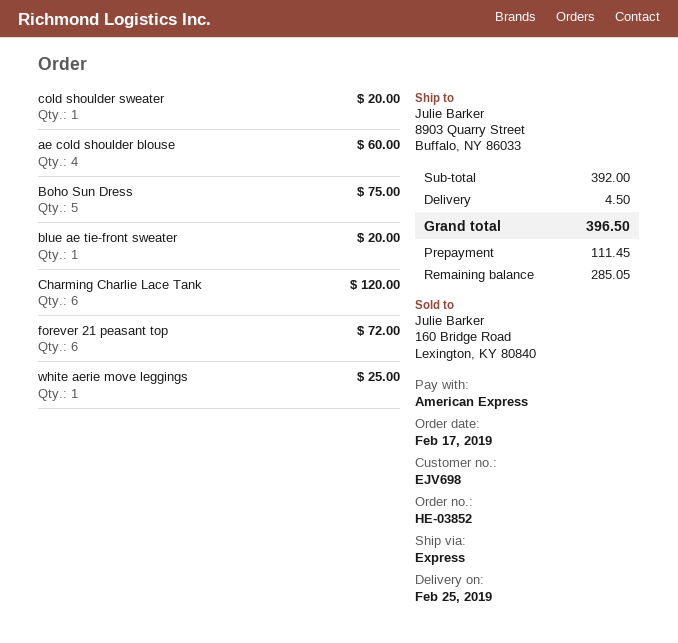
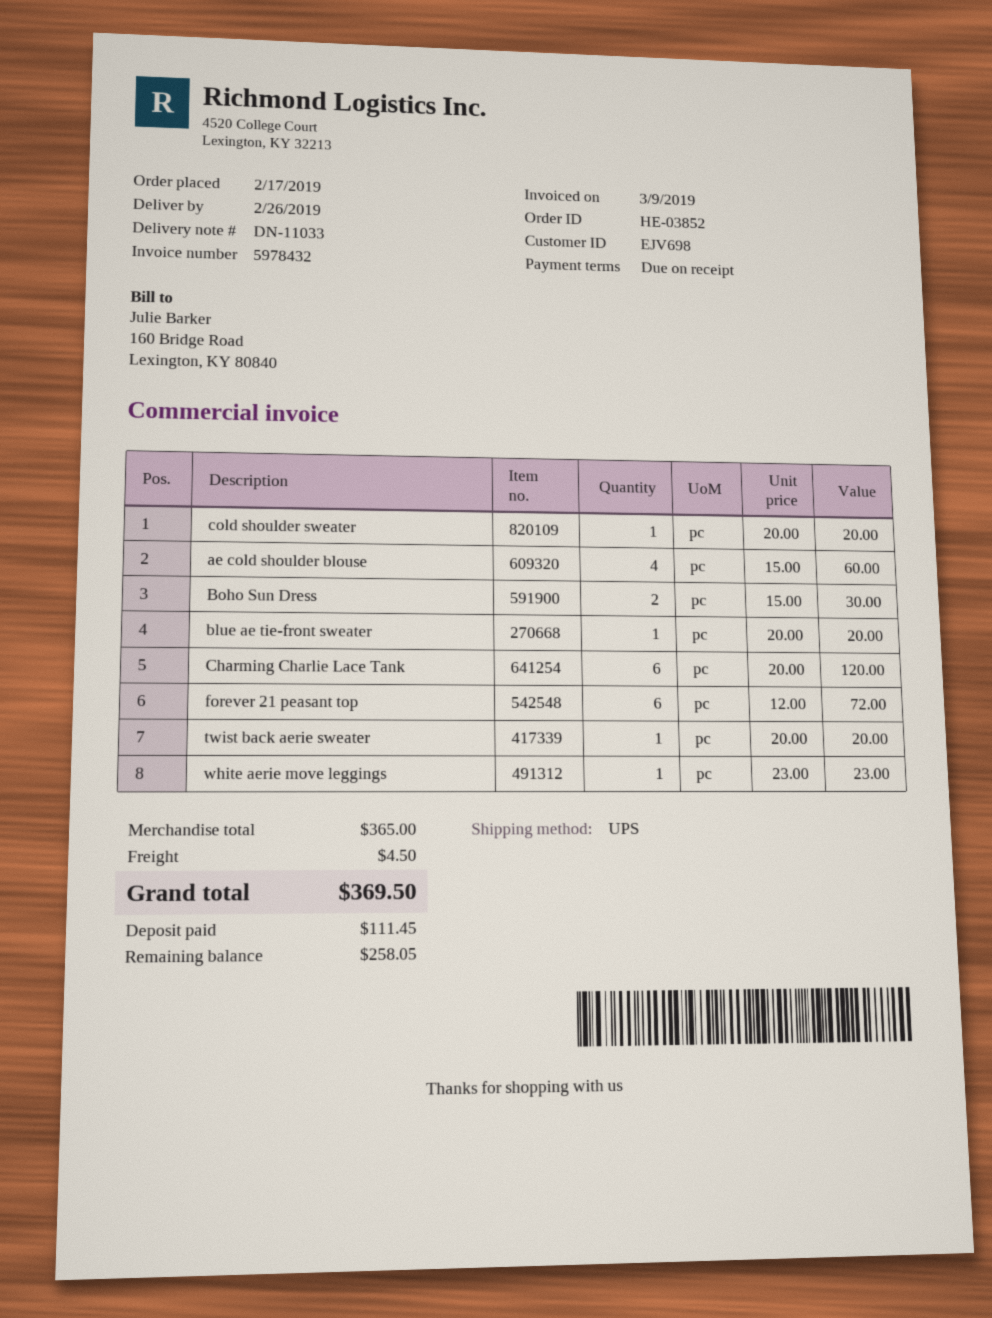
delivery date: 2019-02-25 -> 2019-02-26
shipping method: express -> UPS
Boho Sun Dress: 5 for 75.00 -> 2 for 30.00
white aerie move leggings: 1 for 25.00 -> 1 for 23.00
twist back aerie sweater: none -> 1 for 20.00
subtotal: 392.00 -> 365.00
total: 396.50 -> 369.50
balance: 285.05 -> 258.05

